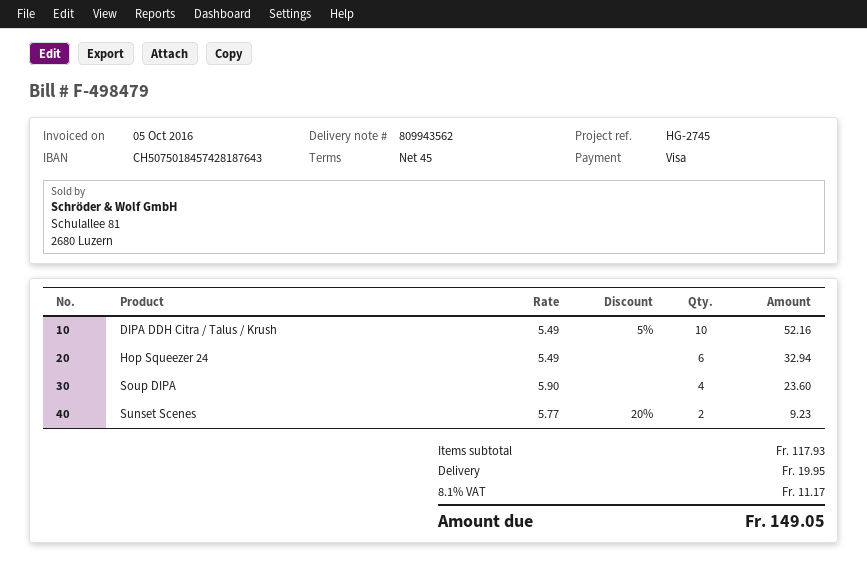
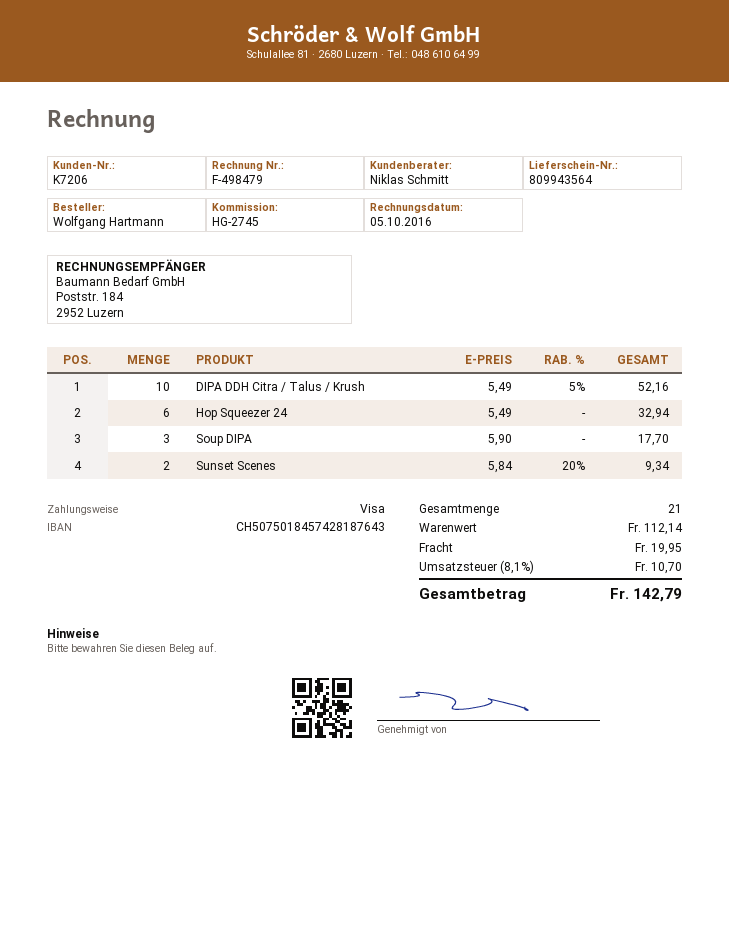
delivery note number: 809943562 -> 809943564
Soup DIPA: 4 x 5.90 = 23.60 -> 3 x 5.90 = 17.70
Sunset Scenes: 2 x 5.77 - 20% = 9.23 -> 2 x 5.84 - 20% = 9.34
subtotal: 117.93 -> 112.14
tax: 8.1% = 11.17 -> 8.1% = 10.70
total: 149.05 -> 142.79

